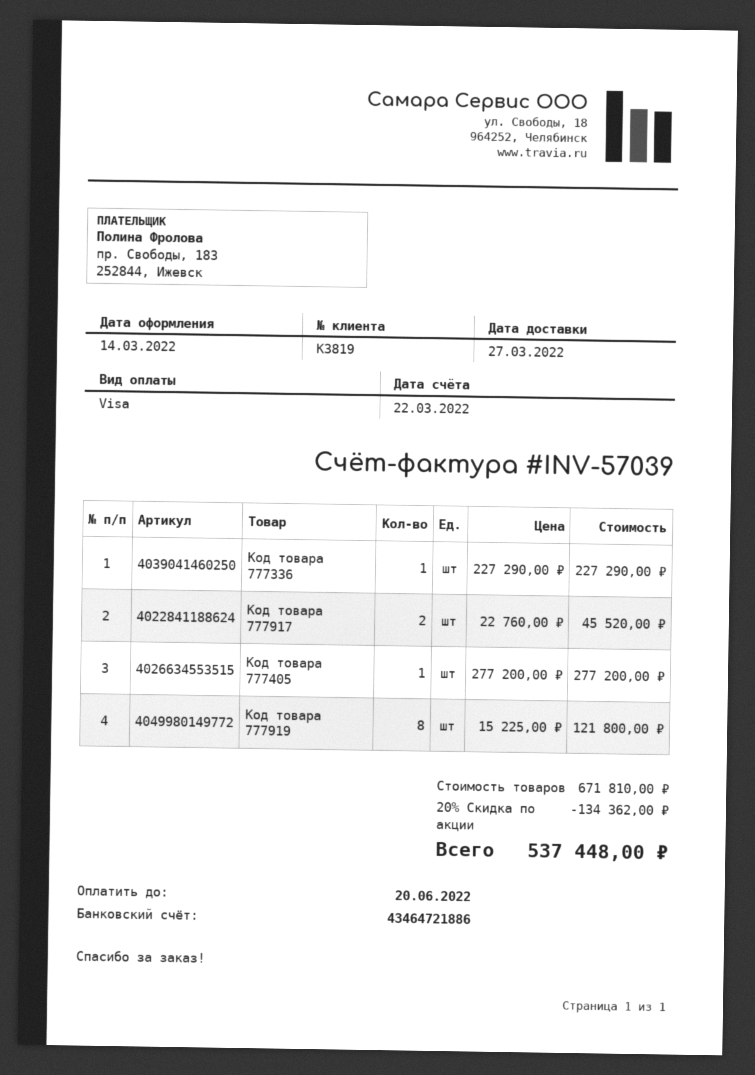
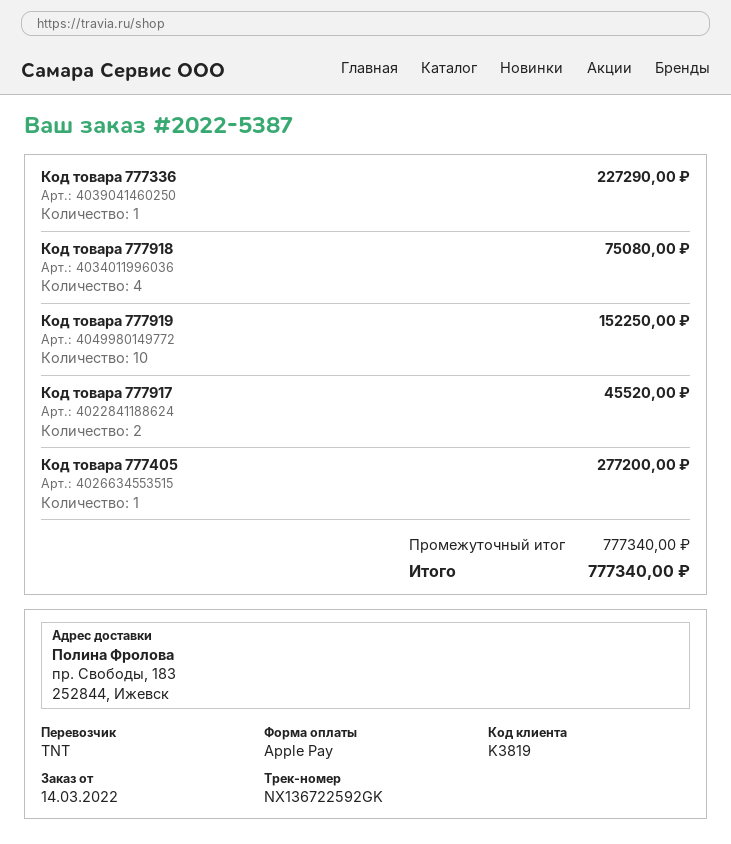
payment method: Visa -> Apple Pay
Код товара 777919: 8 for 121800.00 -> 10 for 152250.00
Код товара 777918: none -> 4 for 75080.00
subtotal: 671810.00 -> 777340.00
discount: 20% = 134362.00 -> none
total: 537448.00 -> 777340.00

